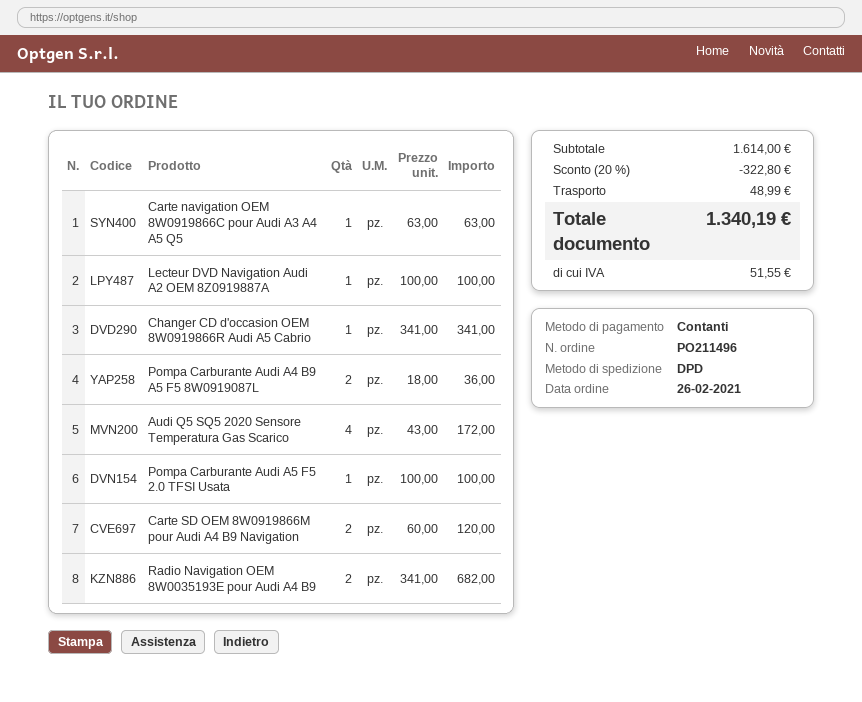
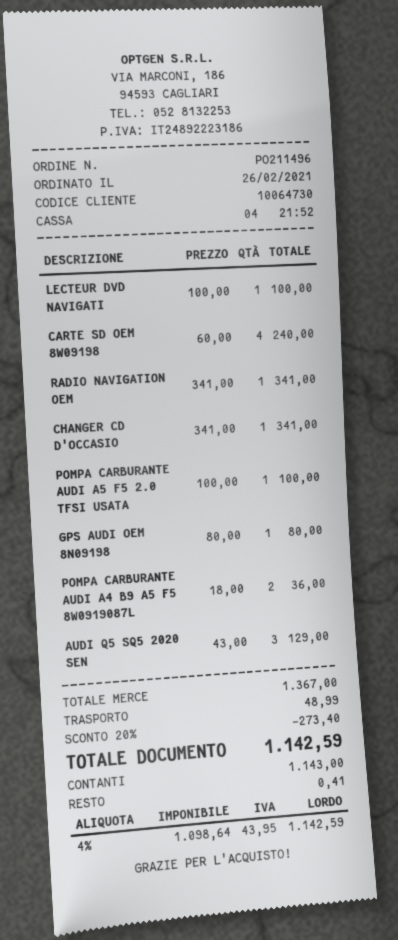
Carte navigation OEM 8W0919866C pour Audi A3 A4 A5 Q5: 1 x 63.00 = 63.00 -> none
Audi Q5 SQ5 2020 Sensore Temperatura Gas Scarico: 4 x 43.00 = 172.00 -> 3 x 43.00 = 129.00
Carte SD OEM 8W0919866M pour Audi A4 B9 Navigation: 2 x 60.00 = 120.00 -> 4 x 60.00 = 240.00
Radio Navigation OEM 8W0035193E pour Audi A4 B9: 2 x 341.00 = 682.00 -> 1 x 341.00 = 341.00
GPS AUDI OEM 8N09198: none -> 1 x 80.00 = 80.00
subtotal: 1614.00 -> 1367.00
discount: 20% = 322.80 -> 20% = 273.40
tax: 51.55 -> 43.95
total: 1340.19 -> 1142.59

